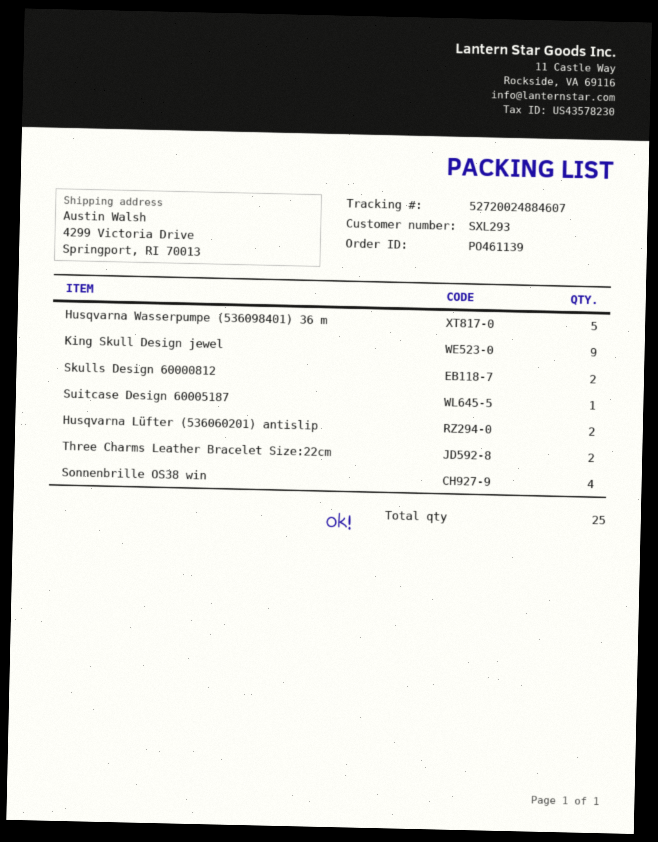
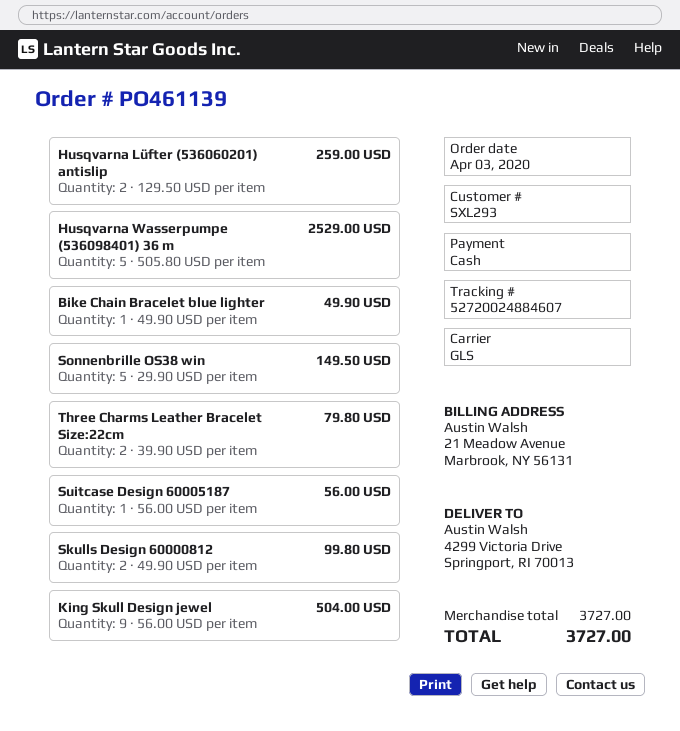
Sonnenbrille OS38 win: 4 -> 5
Bike Chain Bracelet blue lighter: none -> 1

